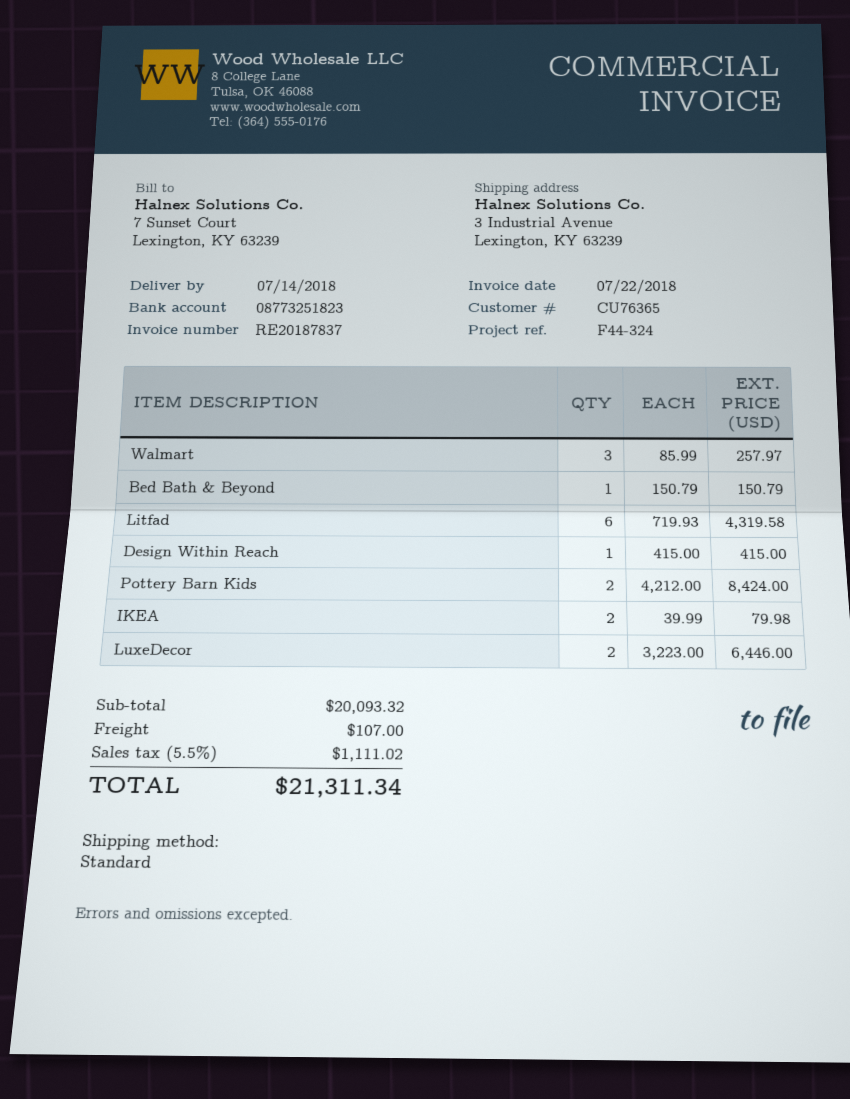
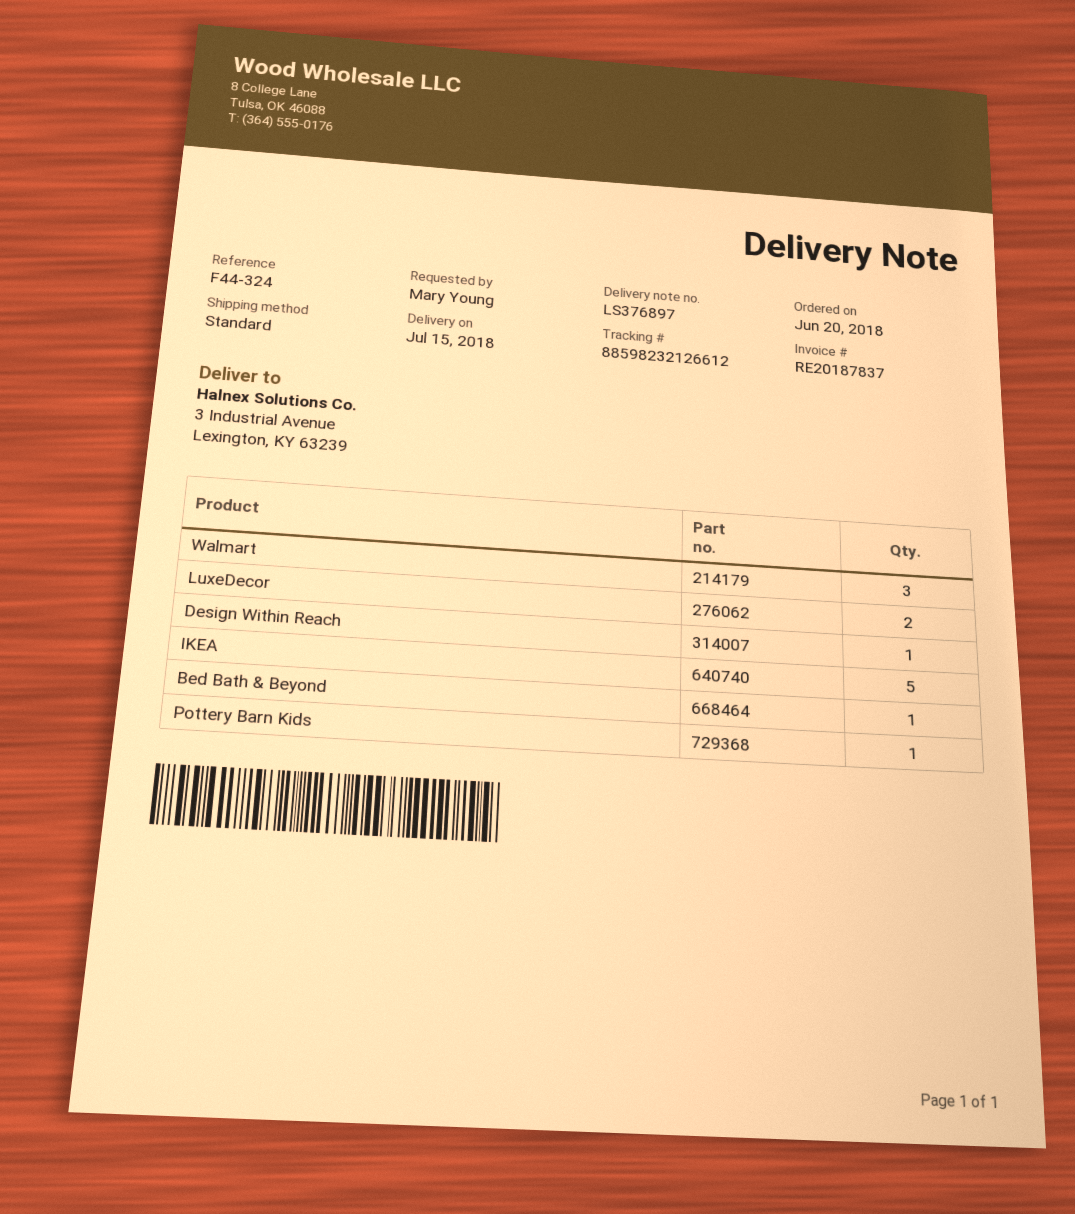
delivery date: 2018-07-14 -> 2018-07-15
Litfad: 6 -> none
Pottery Barn Kids: 2 -> 1
IKEA: 2 -> 5

